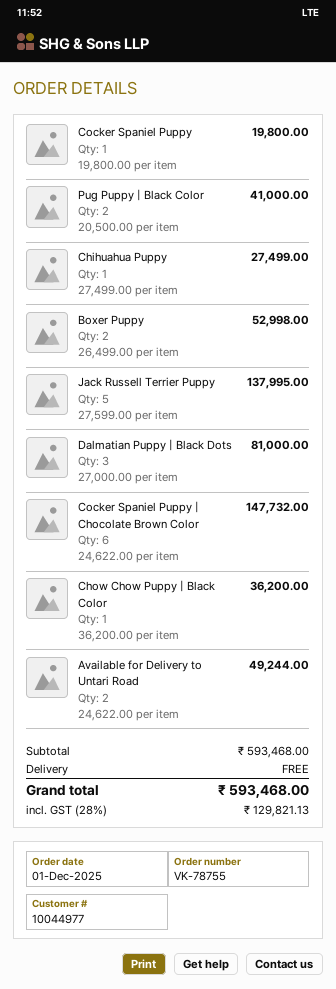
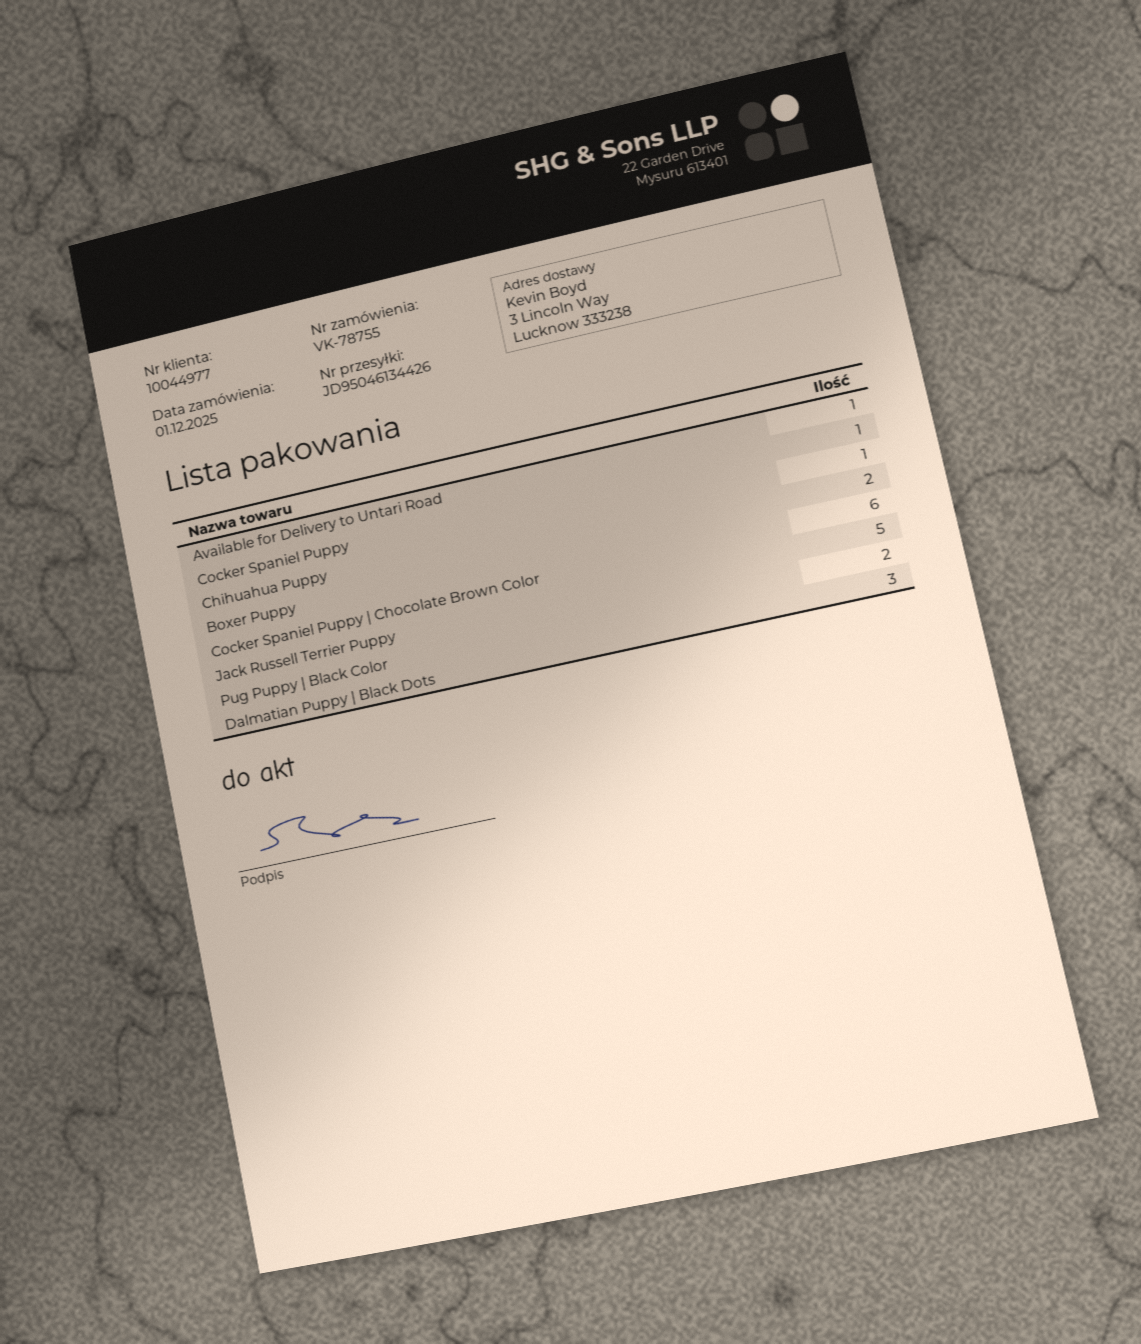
Chow Chow Puppy | Black Color: 1 -> none
Available for Delivery to Untari Road: 2 -> 1

